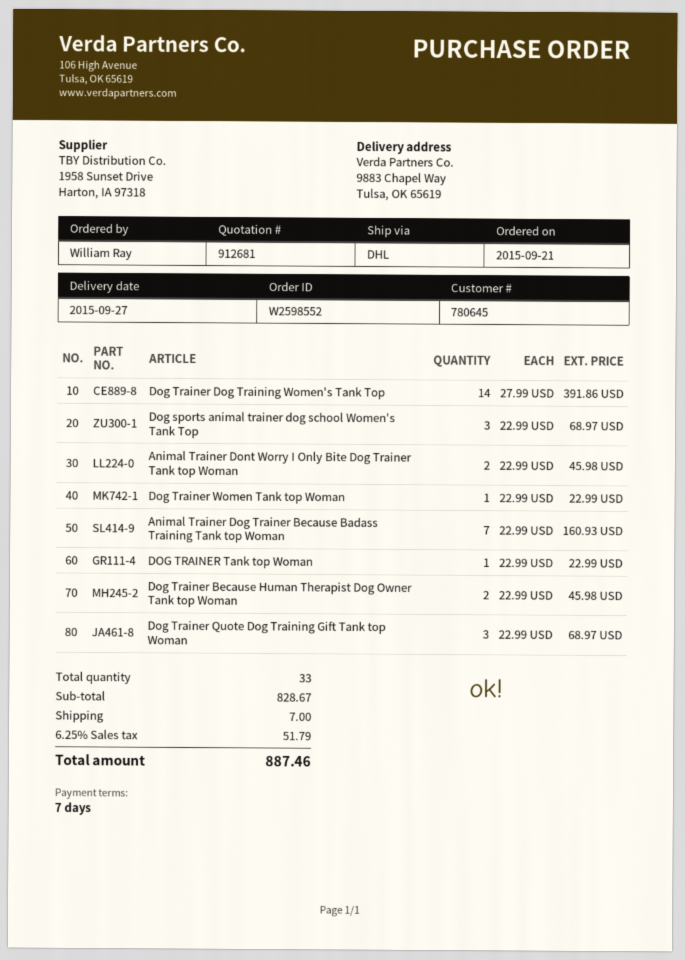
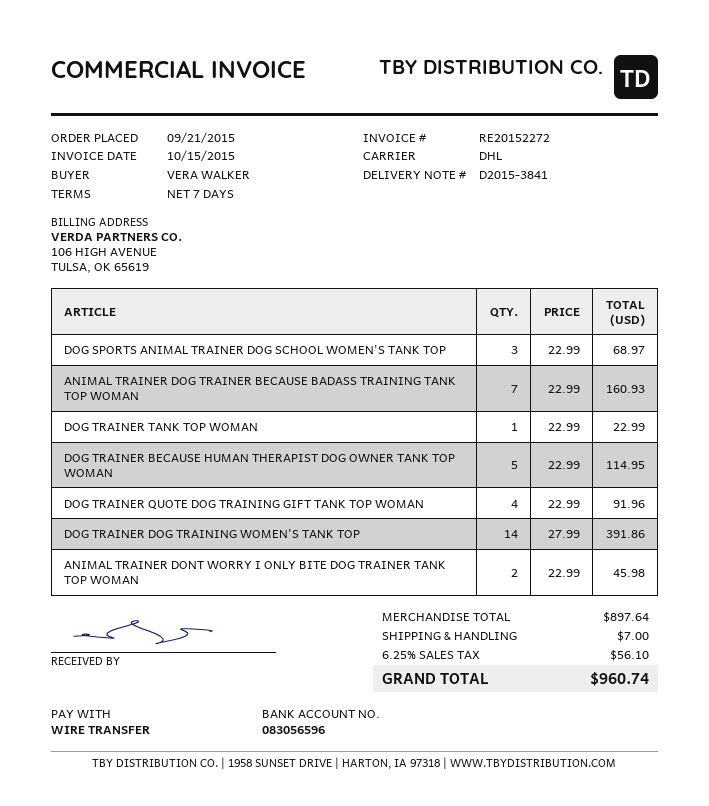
ordered by: William Ray -> VERA WALKER
Dog Trainer Women Tank top Woman: 1 x 22.99 = 22.99 -> none
Dog Trainer Because Human Therapist Dog Owner Tank top Woman: 2 x 22.99 = 45.98 -> 5 x 22.99 = 114.95
Dog Trainer Quote Dog Training Gift Tank top Woman: 3 x 22.99 = 68.97 -> 4 x 22.99 = 91.96
subtotal: 828.67 -> 897.64
tax: 6.25% = 51.79 -> 6.25% = 56.10
total: 887.46 -> 960.74

